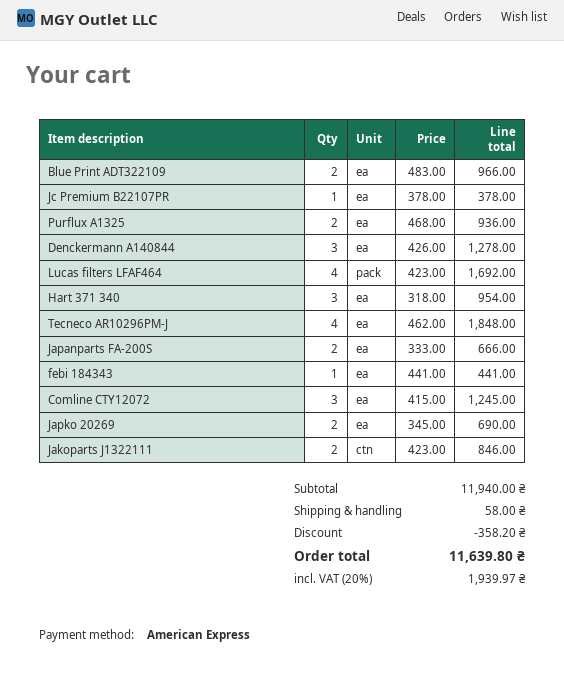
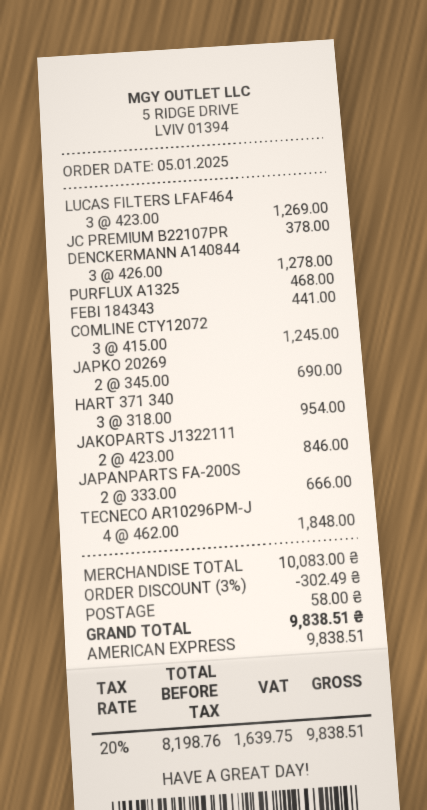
Blue Print ADT322109: 2 x 483.00 = 966.00 -> none
Purflux A1325: 2 x 468.00 = 936.00 -> 1 x 468.00 = 468.00
Lucas filters LFAF464: 4 x 423.00 = 1692.00 -> 3 x 423.00 = 1269.00
subtotal: 11940.00 -> 10083.00
discount: 358.20 -> 302.49
tax: 20% = 1939.97 -> 20% = 1639.75
total: 11639.80 -> 9838.51

